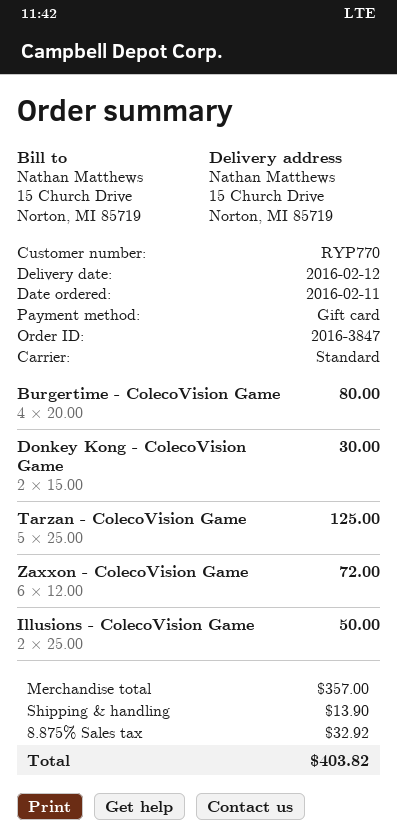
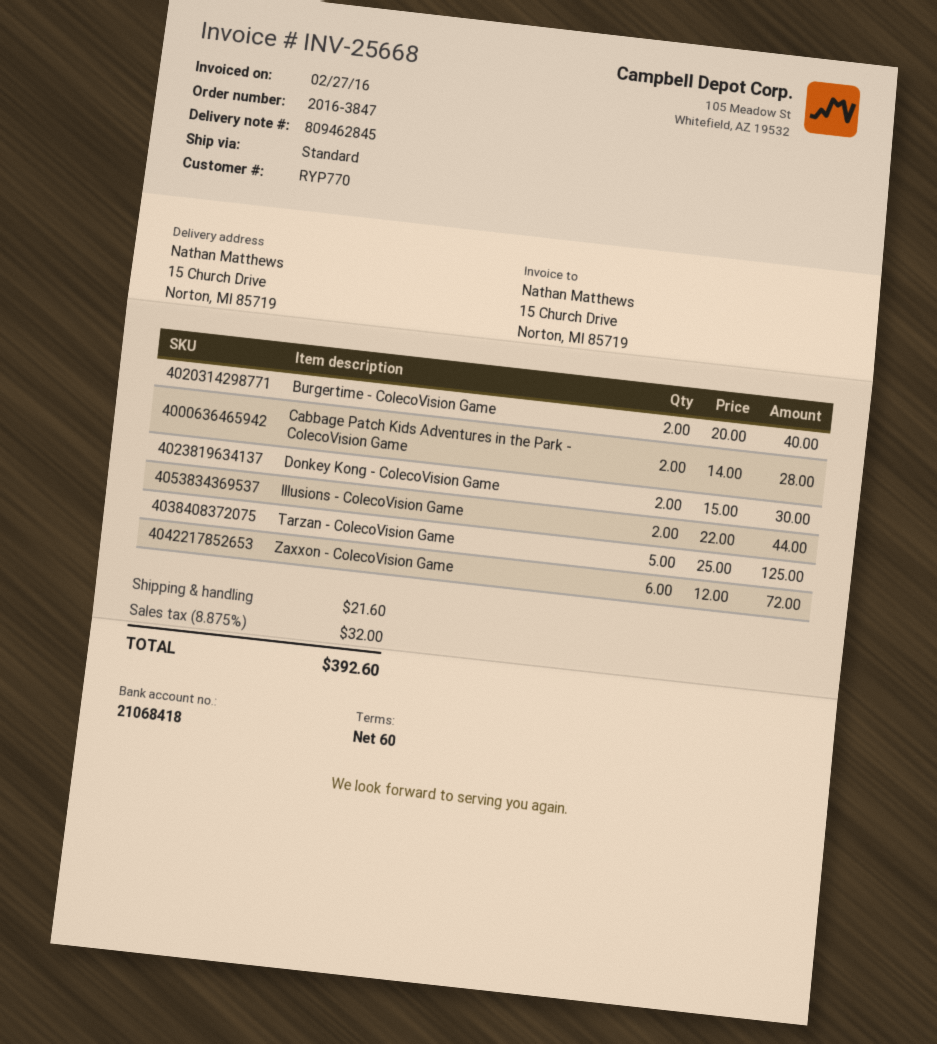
Burgertime - ColecoVision Game: 4 x 20.00 = 80.00 -> 2 x 20.00 = 40.00
Illusions - ColecoVision Game: 2 x 25.00 = 50.00 -> 2 x 22.00 = 44.00
Cabbage Patch Kids Adventures in the Park - ColecoVision Game: none -> 2 x 14.00 = 28.00
shipping: 13.90 -> 21.60
tax: 8.875% = 32.92 -> 8.875% = 32.00
total: 403.82 -> 392.60

